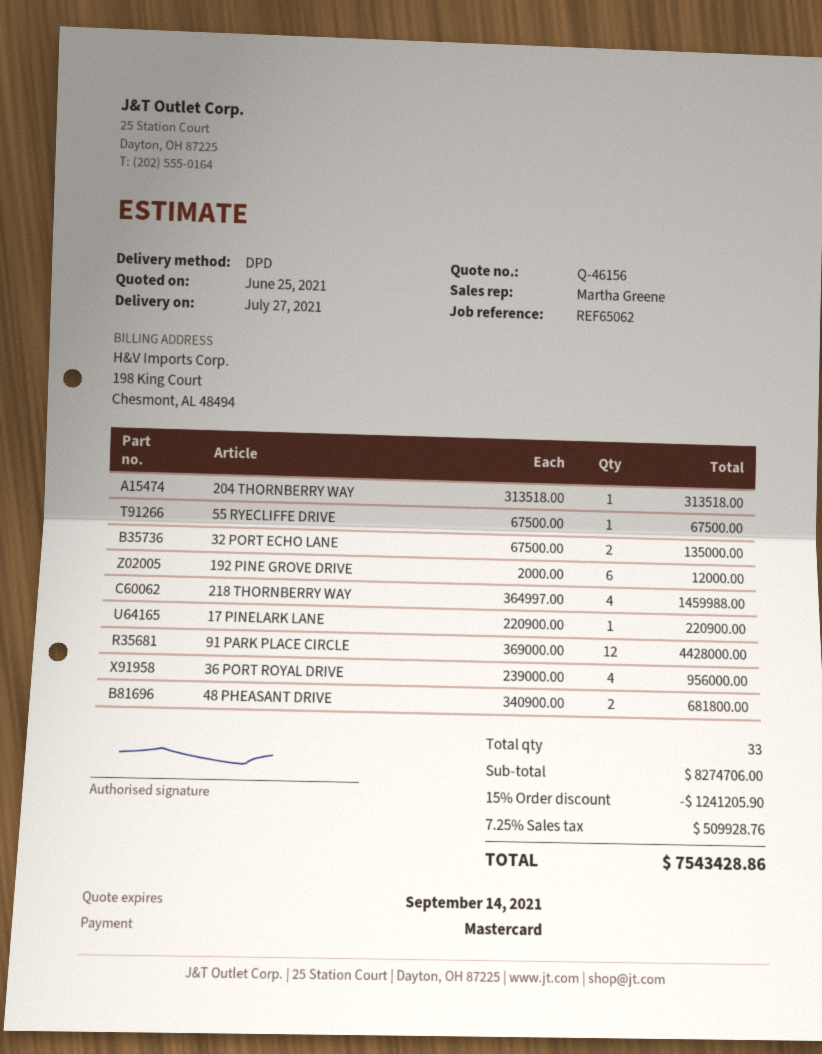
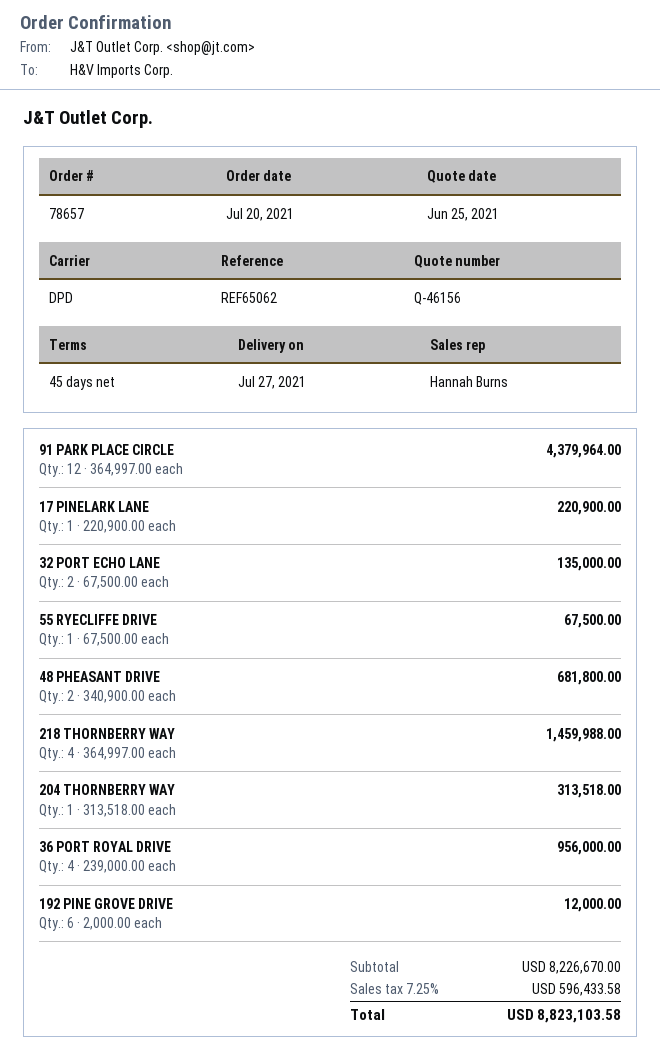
sales rep: Martha Greene -> Hannah Burns
91 PARK PLACE CIRCLE: 12 x 369000.00 = 4428000.00 -> 12 x 364997.00 = 4379964.00
subtotal: 8274706.00 -> 8226670.00
discount: 15% = 1241205.90 -> none
tax: 7.25% = 509928.76 -> 7.25% = 596433.58
total: 7543428.86 -> 8823103.58

